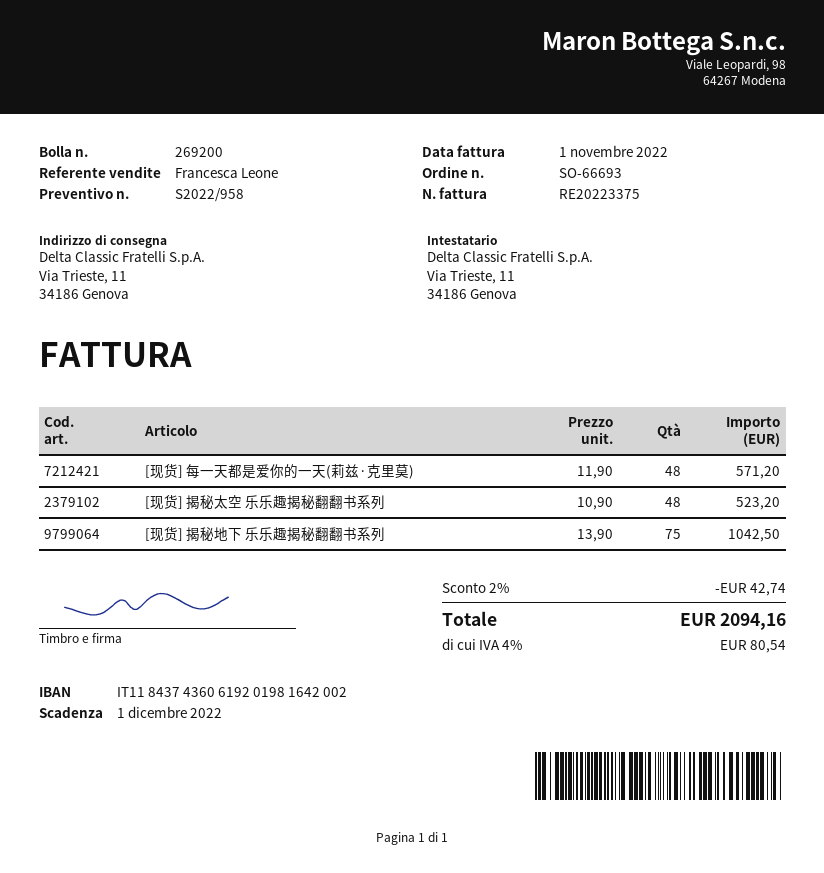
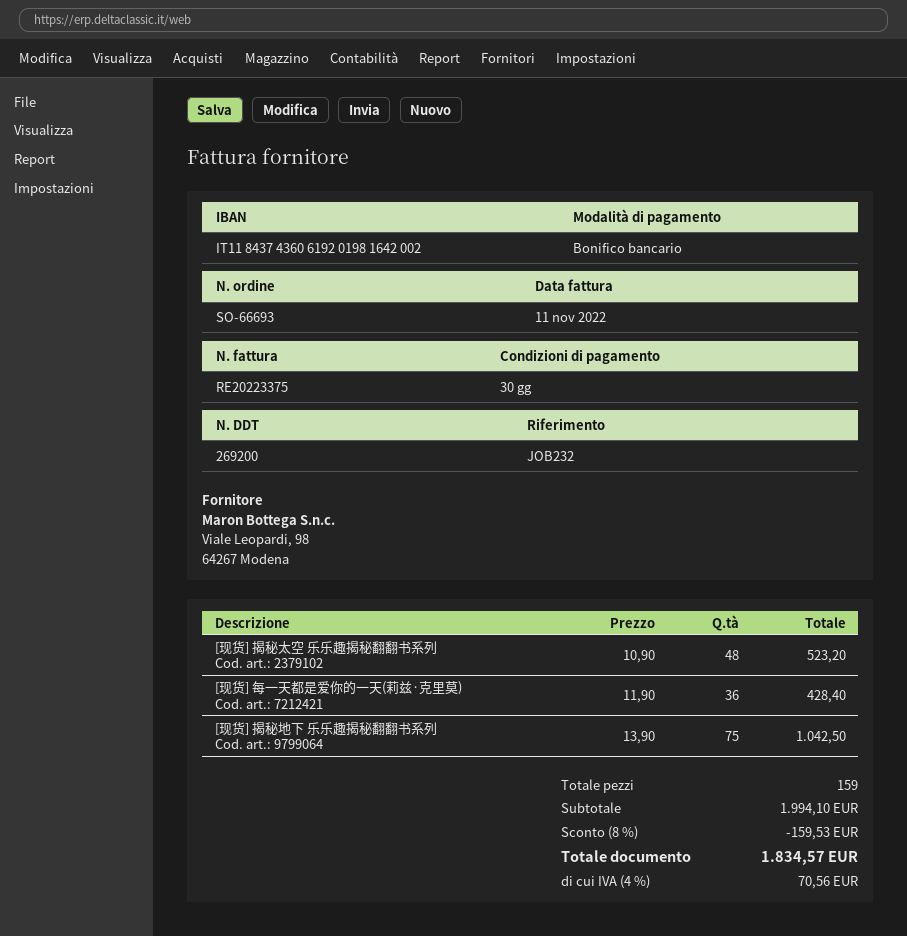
invoice date: 2022-11-01 -> 2022-11-11
[现货] 每一天都是爱你的一天(莉兹·克里莫): 48 x 11.90 = 571.20 -> 36 x 11.90 = 428.40
discount: 2% = 42.74 -> 8% = 159.53
tax: 4% = 80.54 -> 4% = 70.56
total: 2094.16 -> 1834.57

